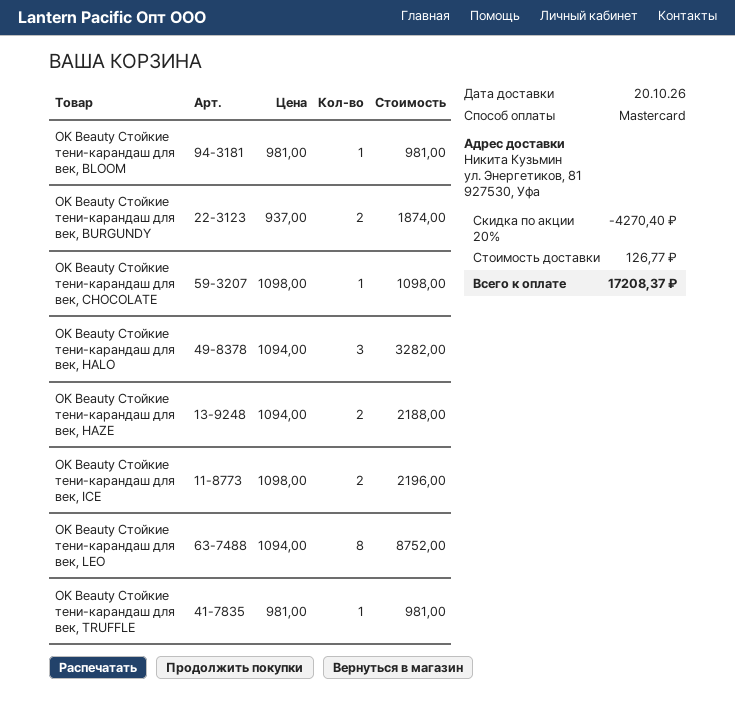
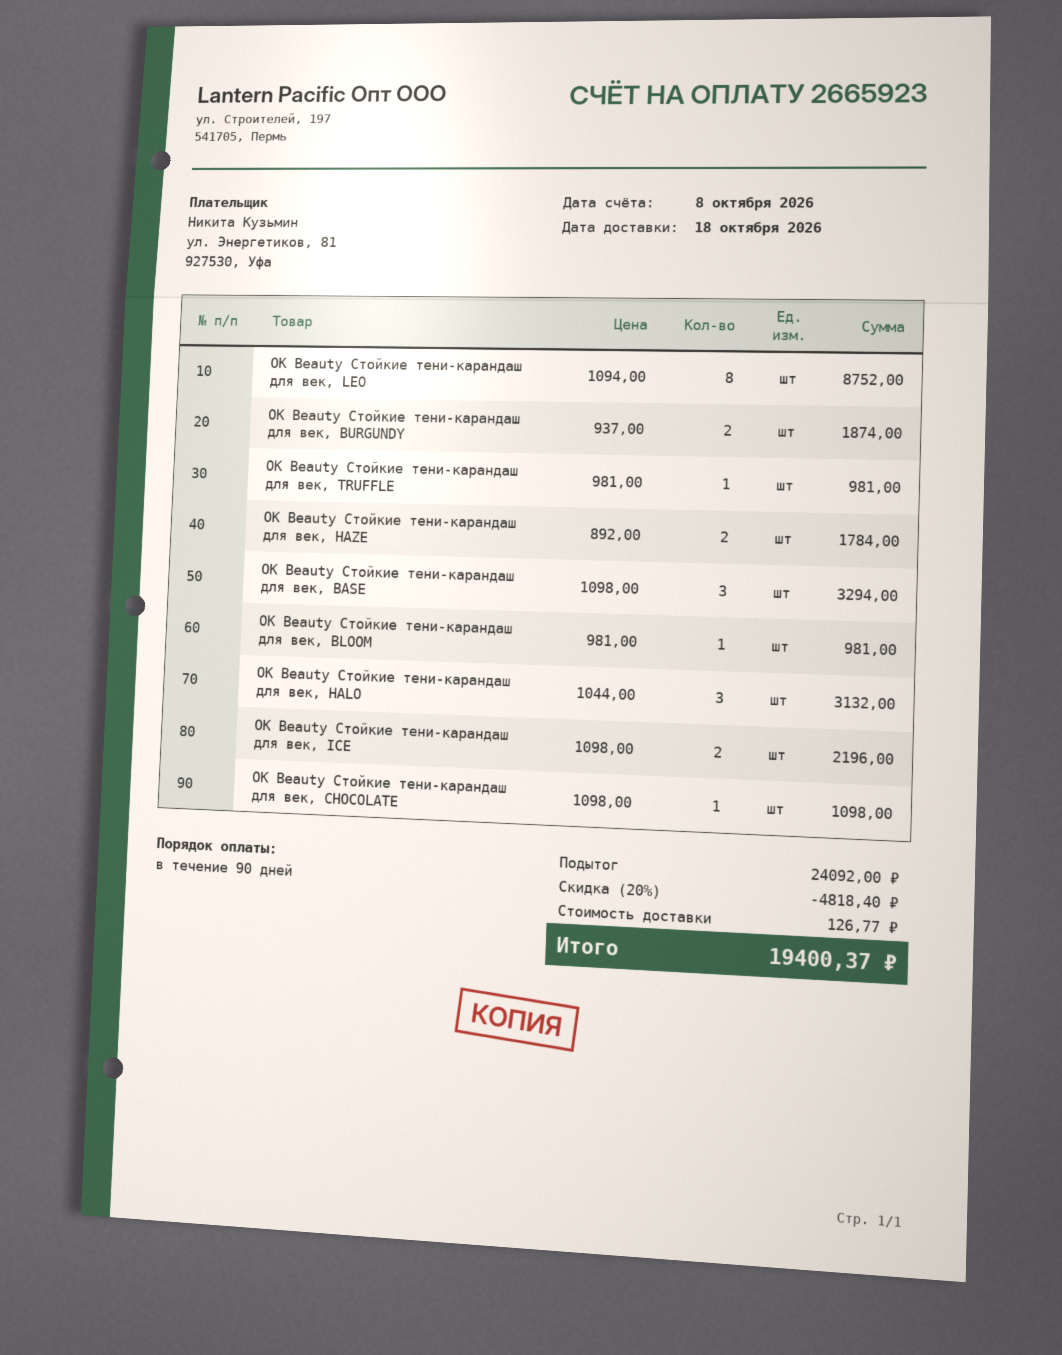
delivery date: 2026-10-20 -> 2026-10-18
OK Beauty Стойкие тени-карандаш для век, HALO: 3 x 1094.00 = 3282.00 -> 3 x 1044.00 = 3132.00
OK Beauty Стойкие тени-карандаш для век, HAZE: 2 x 1094.00 = 2188.00 -> 2 x 892.00 = 1784.00
OK Beauty Стойкие тени-карандаш для век, BASE: none -> 3 x 1098.00 = 3294.00
discount: 20% = 4270.40 -> 20% = 4818.40
total: 17208.37 -> 19400.37

